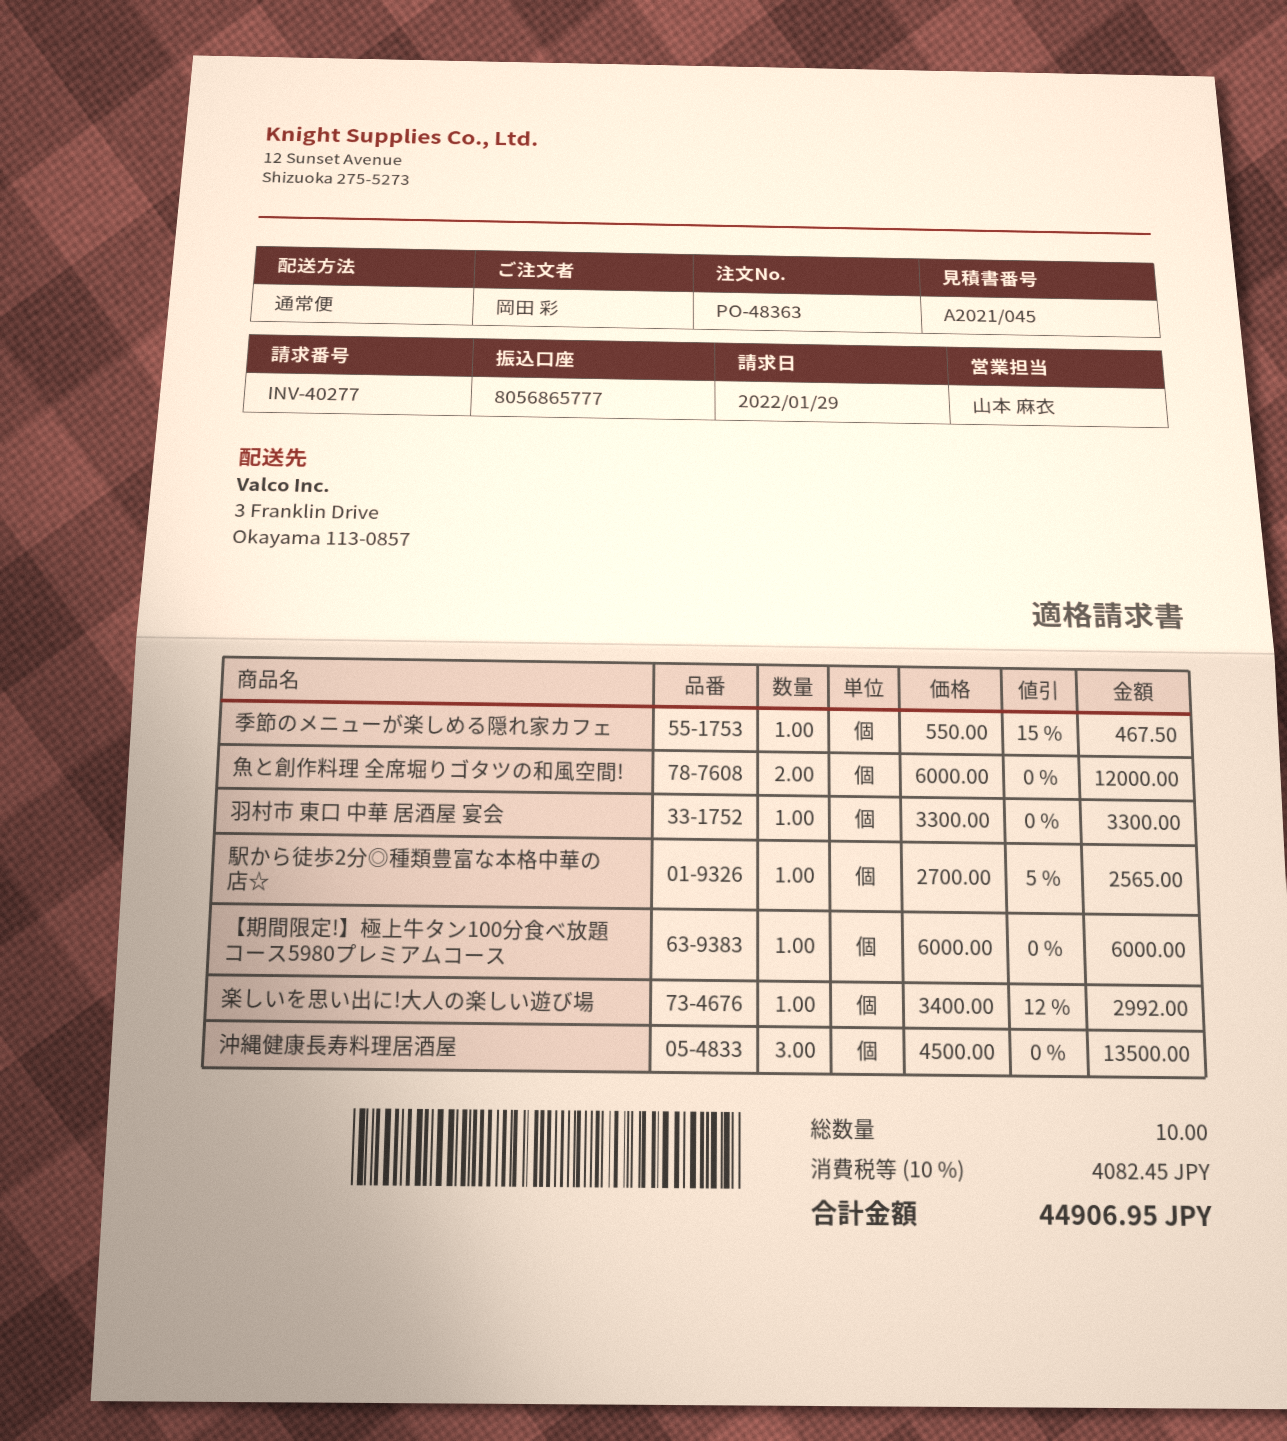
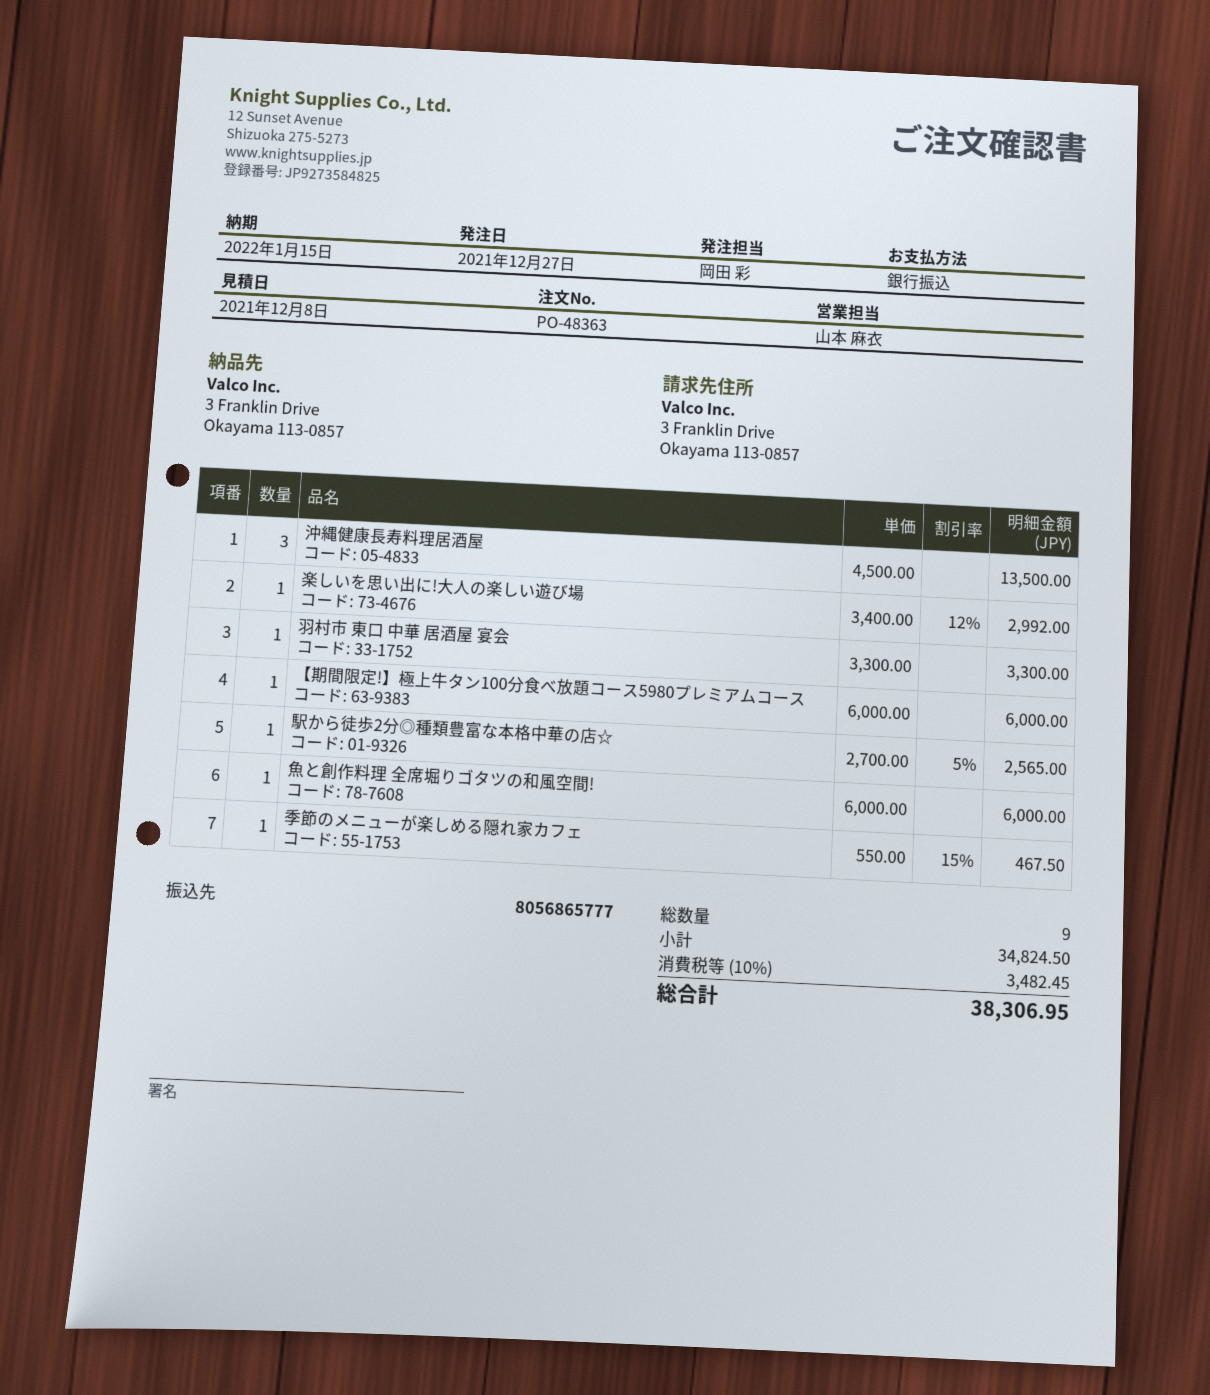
魚と創作料理 全席堀りゴタツの和風空間!: 2 x 6000.00 = 12000.00 -> 1 x 6000.00 = 6000.00
total quantity: 10 -> 9
tax: 10% = 4082.45 -> 10% = 3482.45
total: 44906.95 -> 38306.95

